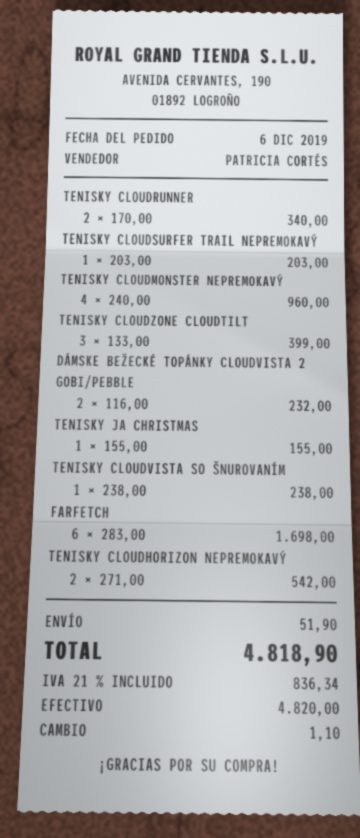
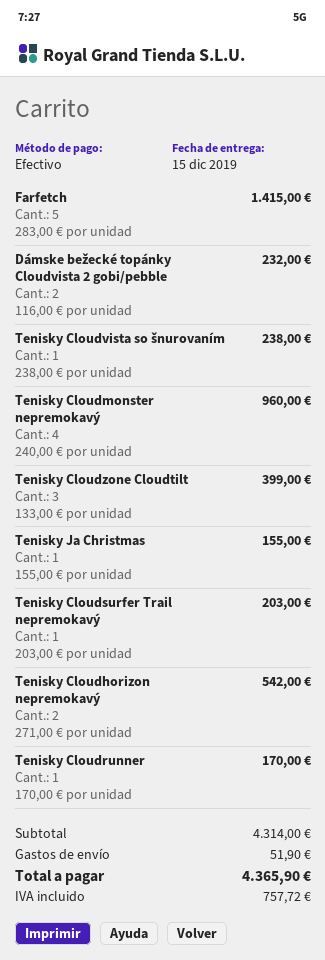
TENISKY CLOUDRUNNER: 2 x 170.00 = 340.00 -> 1 x 170.00 = 170.00
FARFETCH: 6 x 283.00 = 1698.00 -> 5 x 283.00 = 1415.00
tax: 836.34 -> 757.72
total: 4818.90 -> 4365.90

